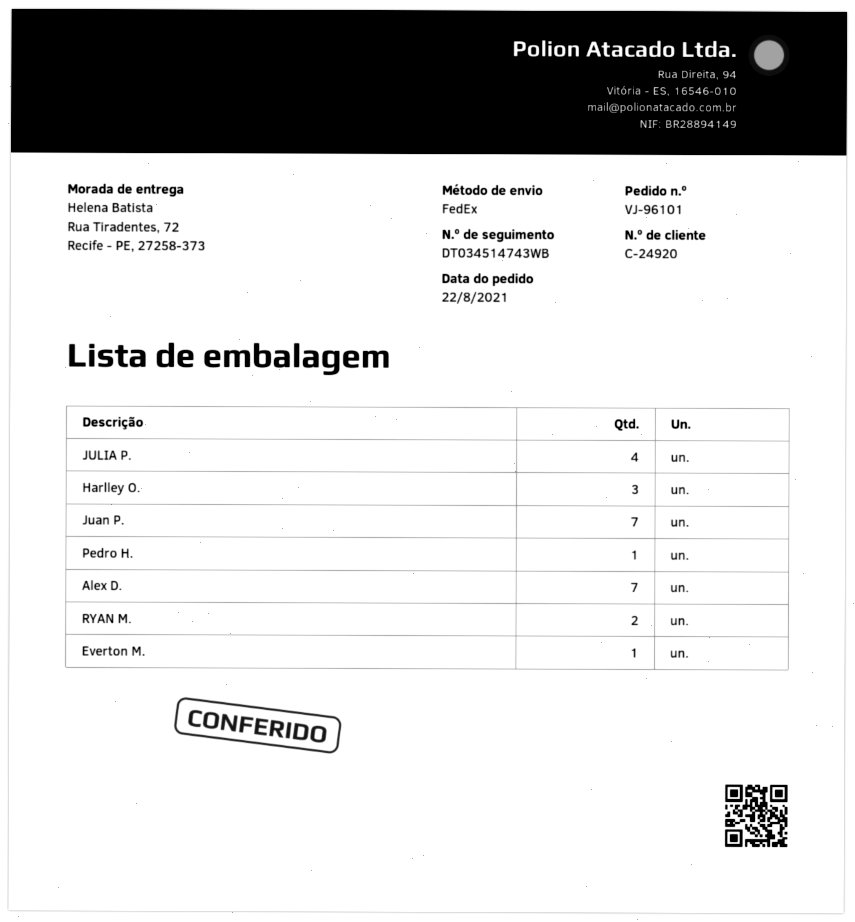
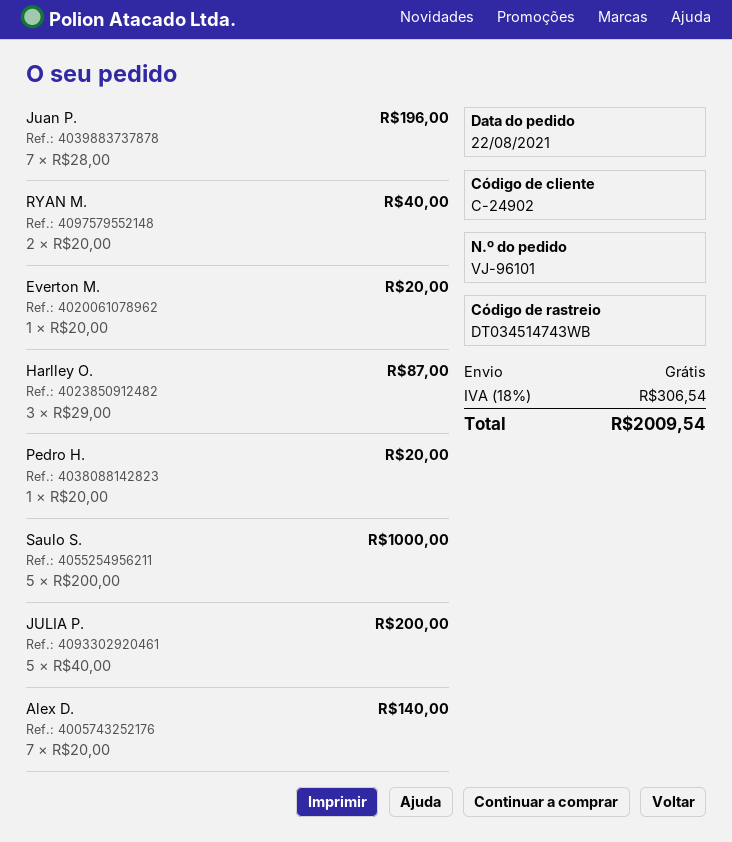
customer number: C-24920 -> C-24902
JULIA P.: 4 -> 5
Saulo S.: none -> 5

